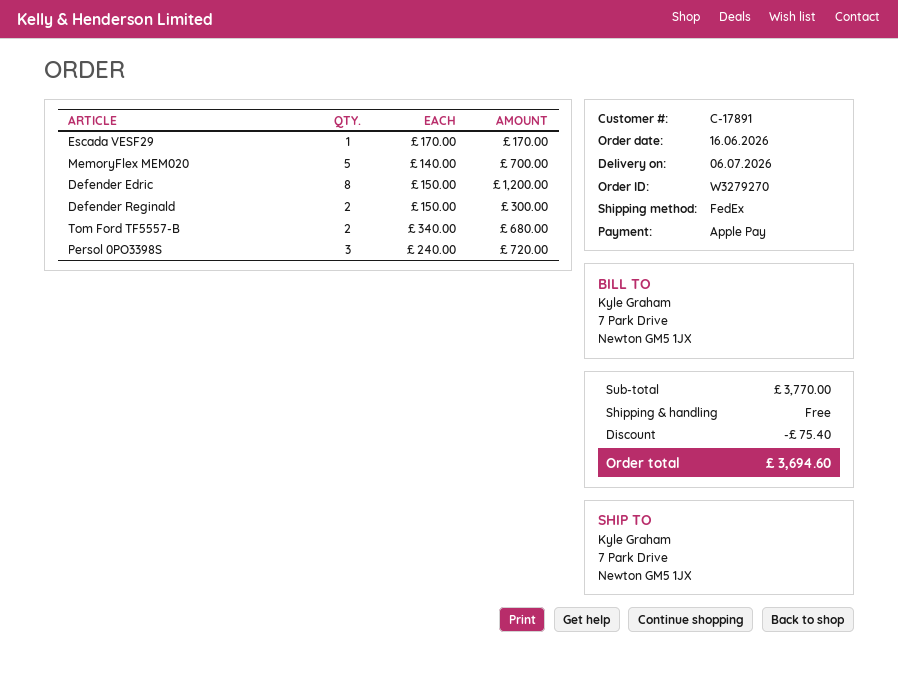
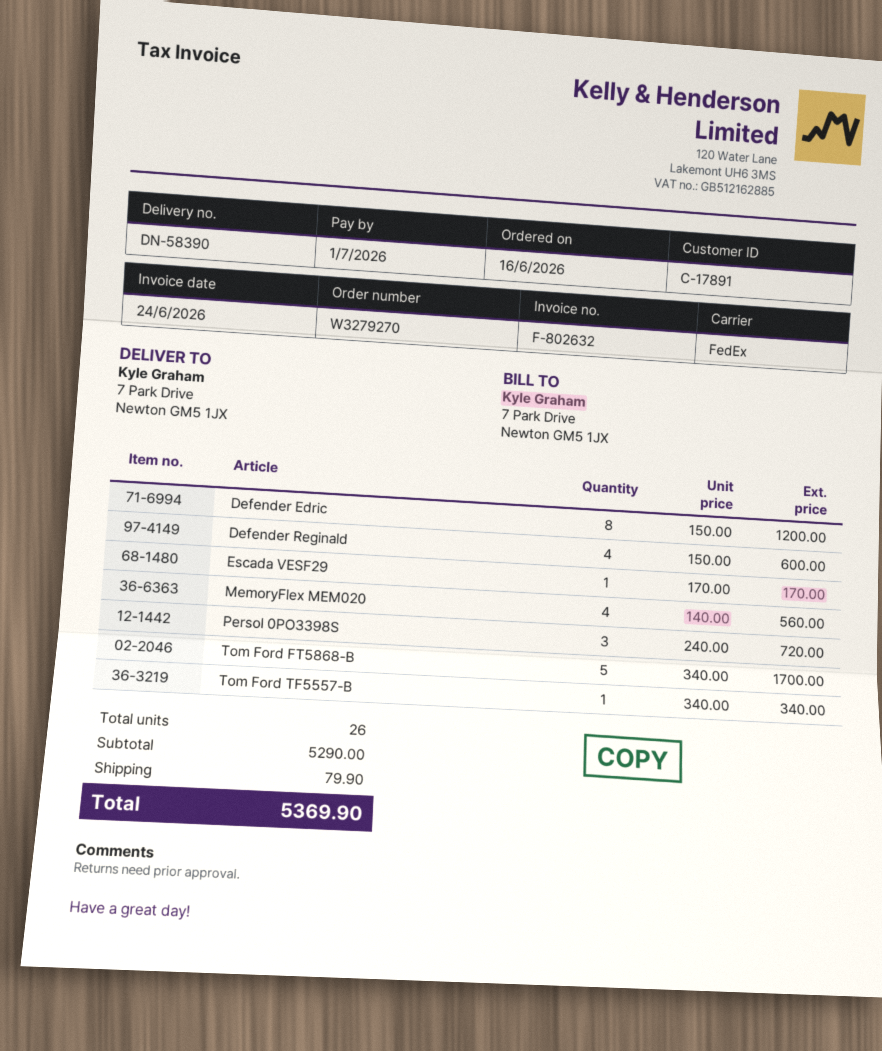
MemoryFlex MEM020: 5 x 140.00 = 700.00 -> 4 x 140.00 = 560.00
Defender Reginald: 2 x 150.00 = 300.00 -> 4 x 150.00 = 600.00
Tom Ford TF5557-B: 2 x 340.00 = 680.00 -> 1 x 340.00 = 340.00
Tom Ford FT5868-B: none -> 5 x 340.00 = 1700.00
subtotal: 3770.00 -> 5290.00
discount: 75.40 -> none
shipping: 0.00 -> 79.90
total: 3694.60 -> 5369.90

